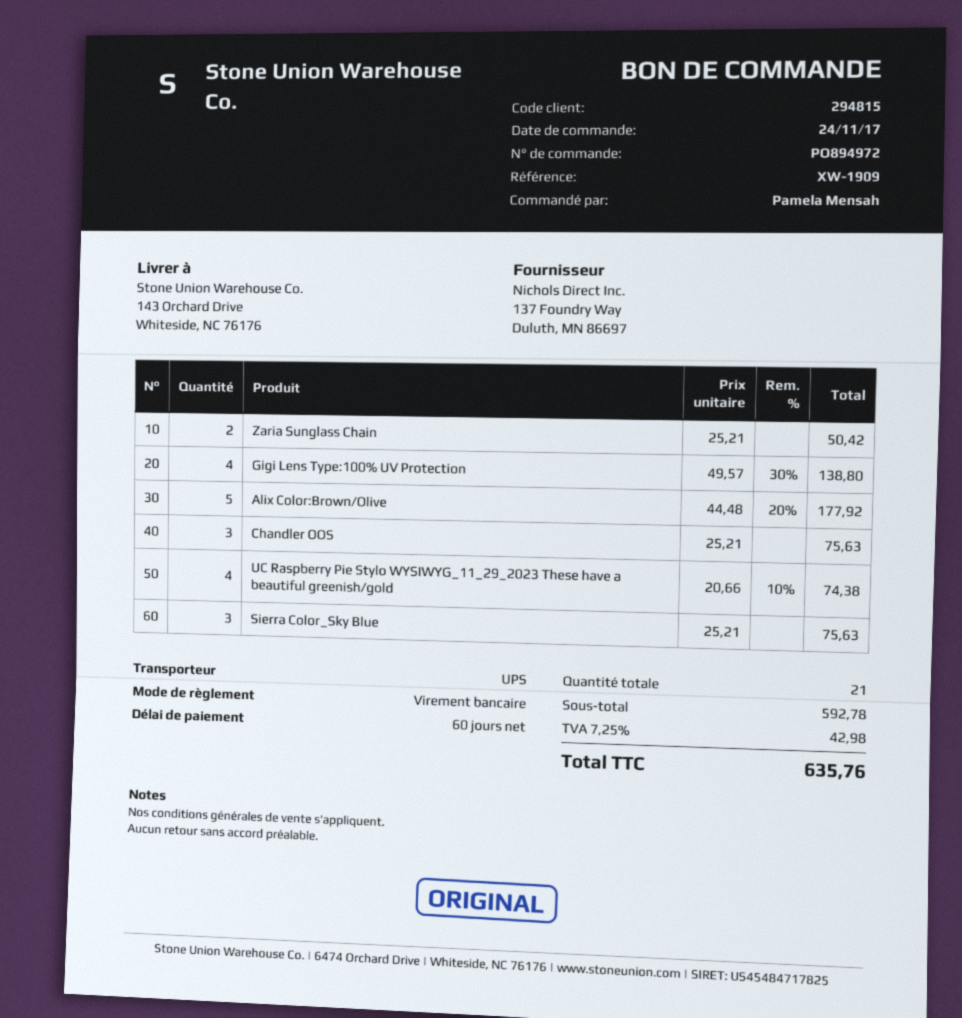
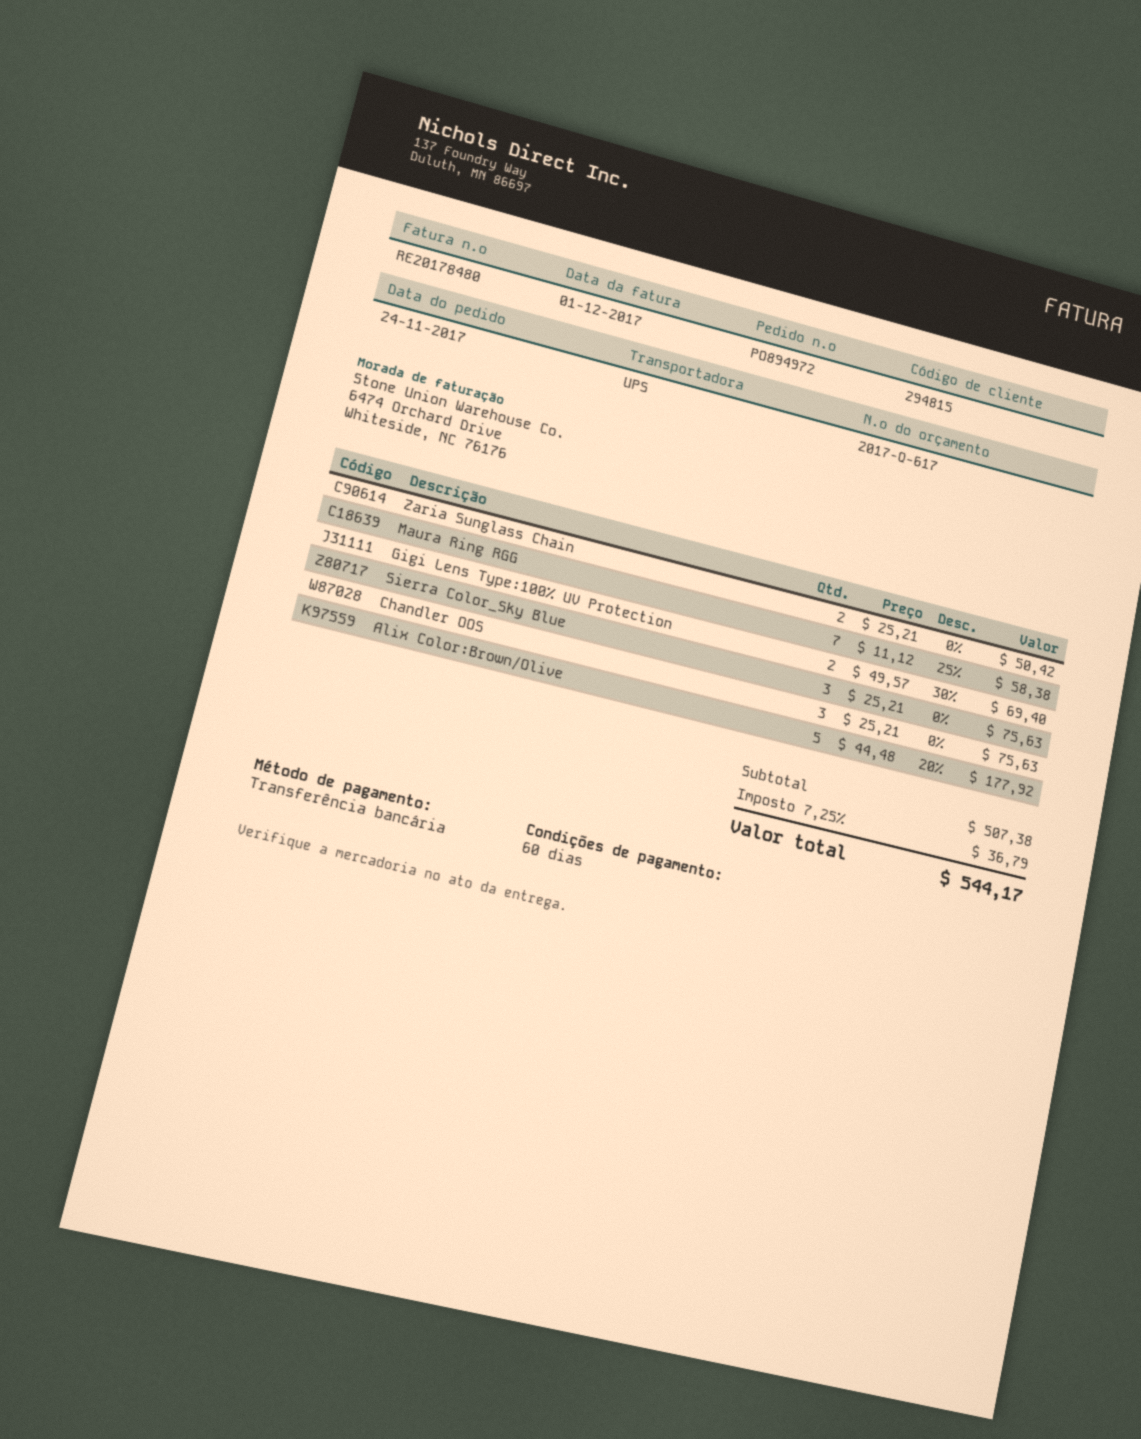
Gigi Lens Type:100% UV Protection: 4 x 49.57 - 30% = 138.80 -> 2 x 49.57 - 30% = 69.40
UC Raspberry Pie Stylo WYSIWYG_11_29_2023 These have a beautiful greenish/gold: 4 x 20.66 - 10% = 74.38 -> none
Maura Ring RGG: none -> 7 x 11.12 - 25% = 58.38
subtotal: 592.78 -> 507.38
tax: 7.25% = 42.98 -> 7.25% = 36.79
total: 635.76 -> 544.17

